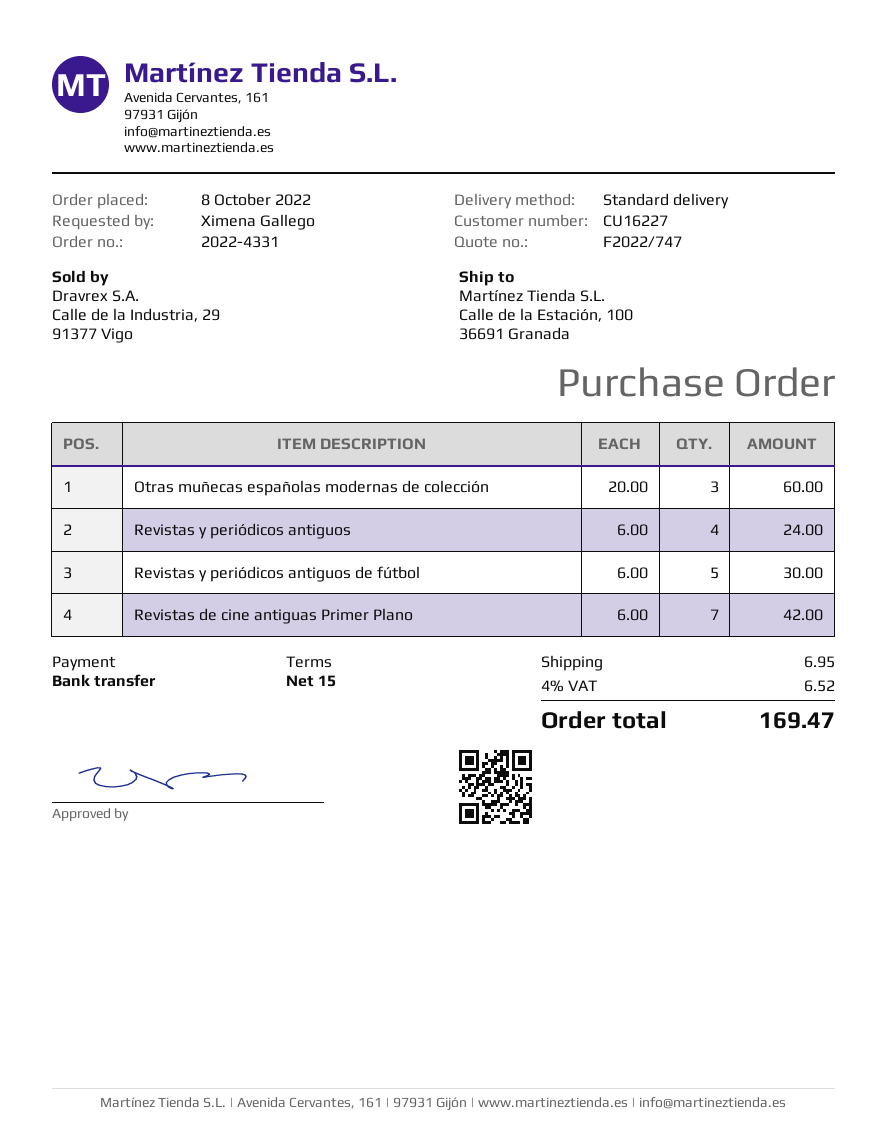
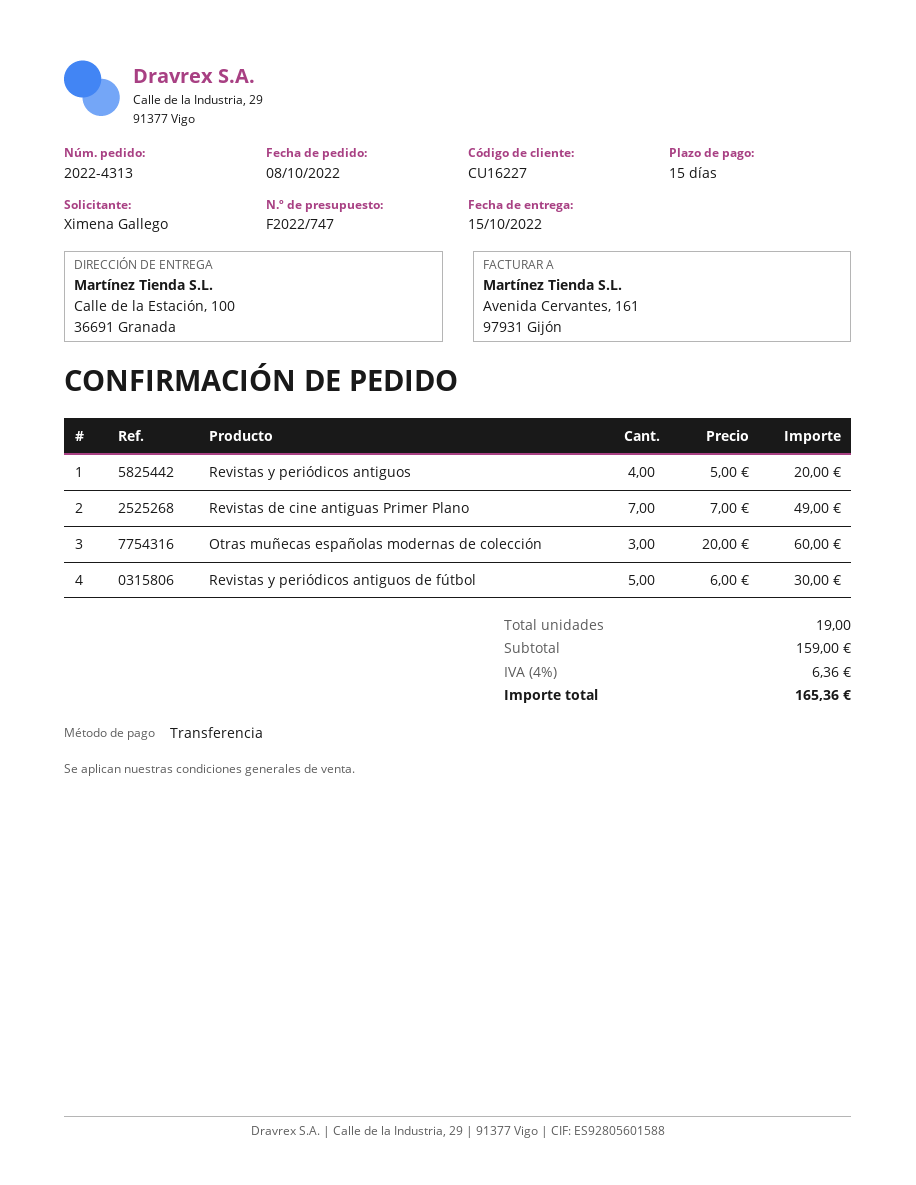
order number: 2022-4331 -> 2022-4313
Revistas y periódicos antiguos: 4 x 6.00 = 24.00 -> 4 x 5.00 = 20.00
Revistas de cine antiguas Primer Plano: 7 x 6.00 = 42.00 -> 7 x 7.00 = 49.00
shipping: 6.95 -> none
tax: 4% = 6.52 -> 4% = 6.36
total: 169.47 -> 165.36

